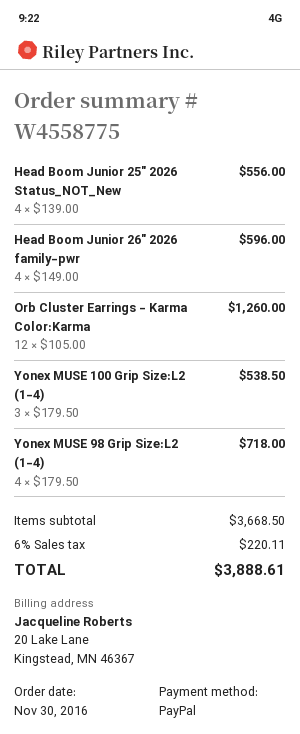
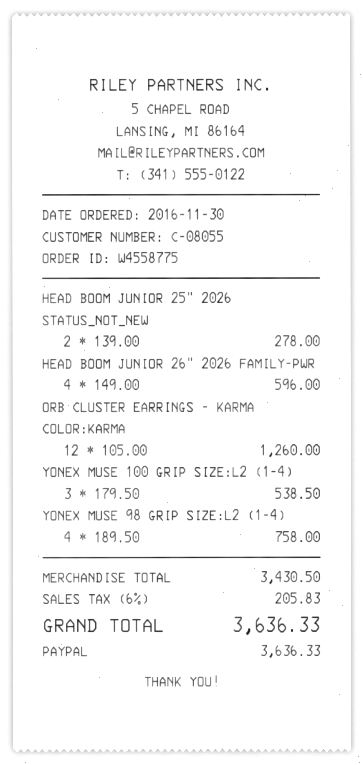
Head Boom Junior 25" 2026 Status_NOT_New: 4 x 139.00 = 556.00 -> 2 x 139.00 = 278.00
Yonex MUSE 98 Grip Size:L2 (1-4): 4 x 179.50 = 718.00 -> 4 x 189.50 = 758.00
subtotal: 3668.50 -> 3430.50
tax: 6% = 220.11 -> 6% = 205.83
total: 3888.61 -> 3636.33

